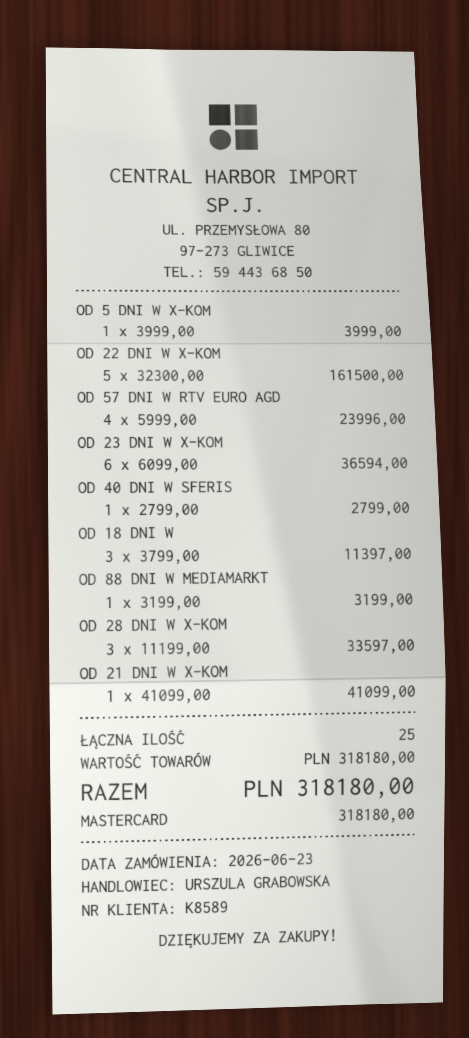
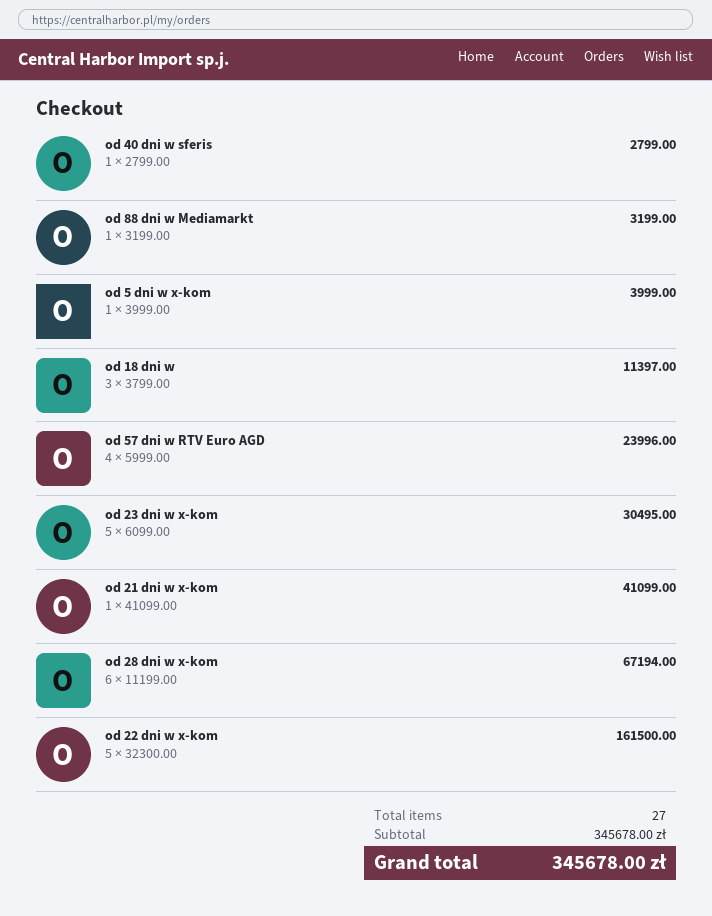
OD 23 DNI W X-KOM: 6 x 6099.00 = 36594.00 -> 5 x 6099.00 = 30495.00
OD 28 DNI W X-KOM: 3 x 11199.00 = 33597.00 -> 6 x 11199.00 = 67194.00
total quantity: 25 -> 27
subtotal: 318180.00 -> 345678.00
total: 318180.00 -> 345678.00

